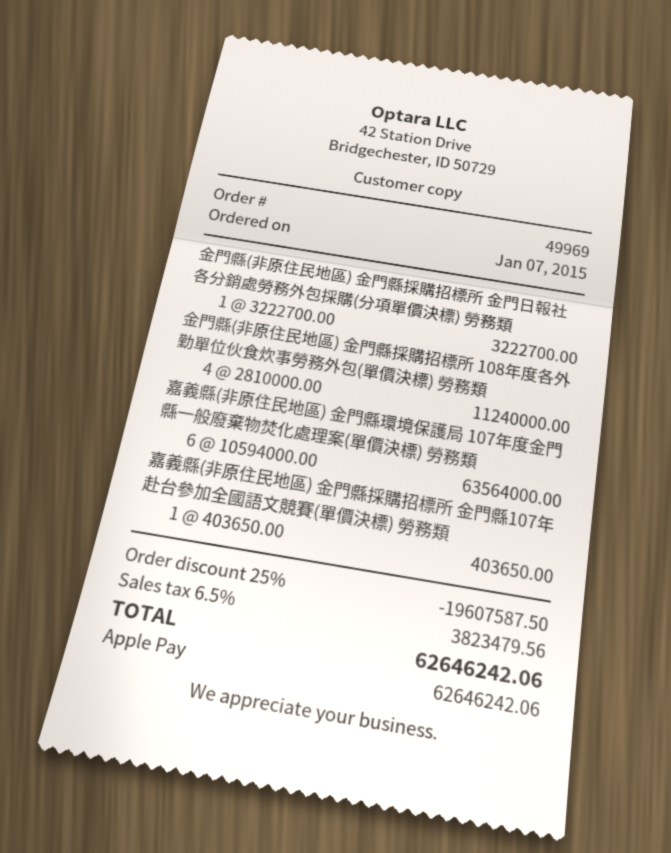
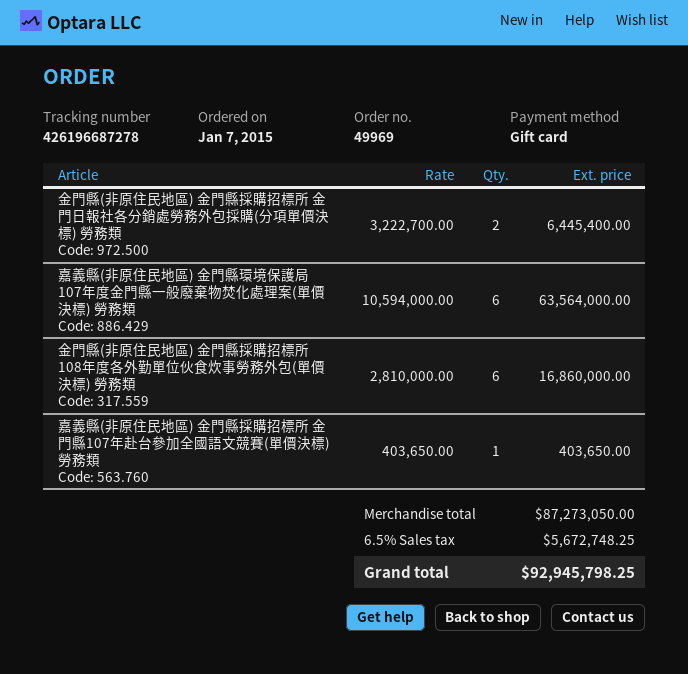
payment method: Apple Pay -> gift card
金門縣(非原住民地區) 金門縣採購招標所 金門日報社各分銷處勞務外包採購(分項單價決標) 勞務類: 1 x 3222700.00 = 3222700.00 -> 2 x 3222700.00 = 6445400.00
金門縣(非原住民地區) 金門縣採購招標所 108年度各外勤單位伙食炊事勞務外包(單價決標) 勞務類: 4 x 2810000.00 = 11240000.00 -> 6 x 2810000.00 = 16860000.00
discount: 25% = 19607587.50 -> none
tax: 6.5% = 3823479.56 -> 6.5% = 5672748.25
total: 62646242.06 -> 92945798.25

